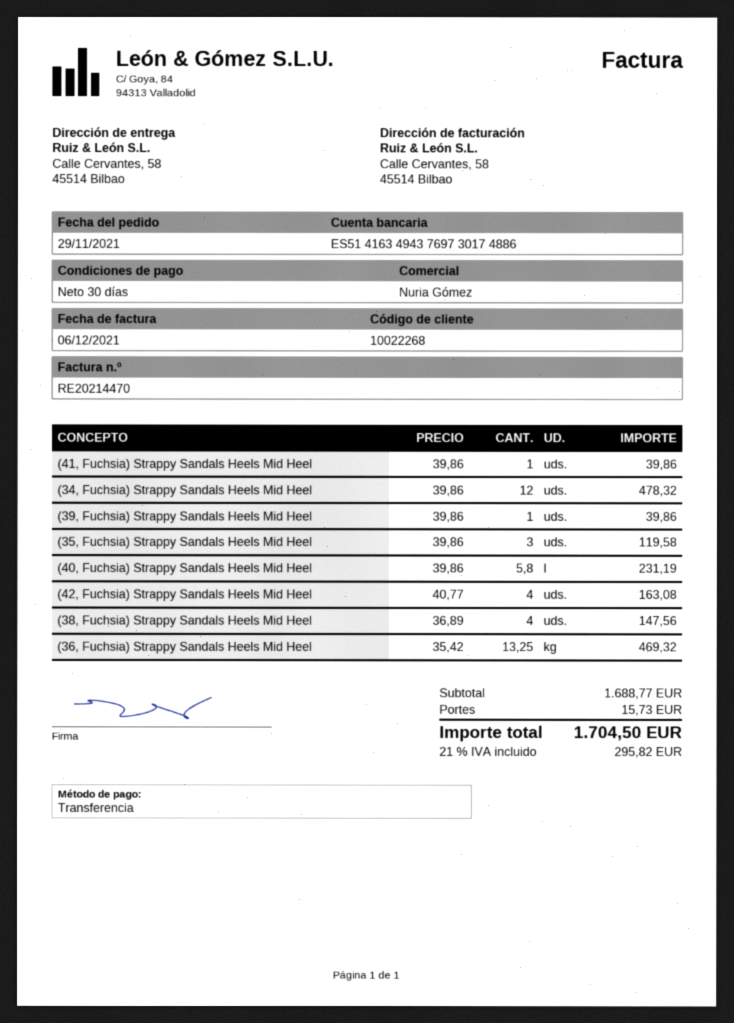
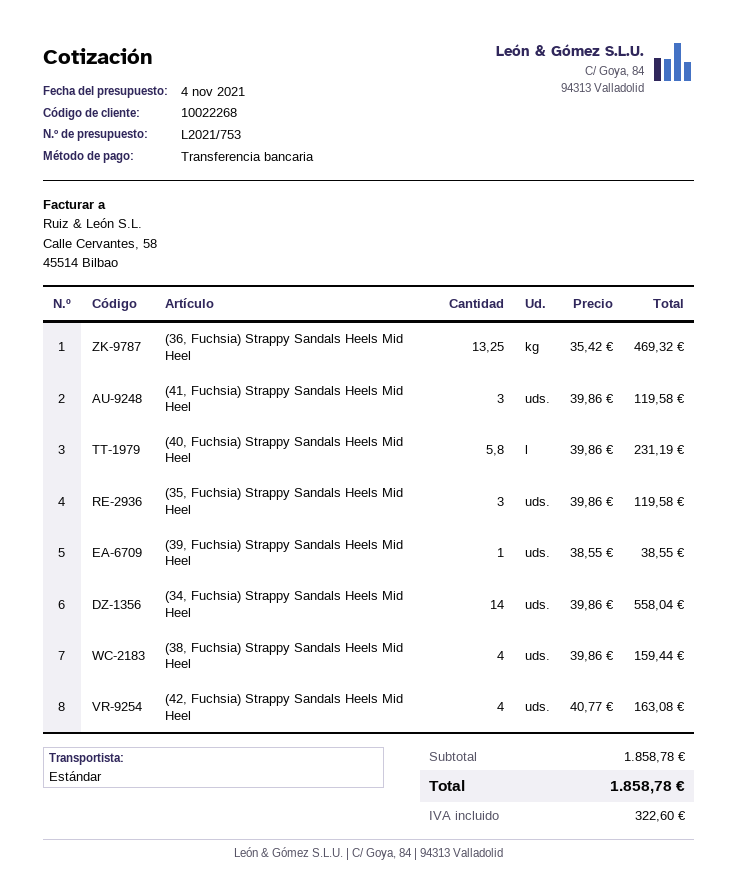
(41, Fuchsia) Strappy Sandals Heels Mid Heel: 1 x 39.86 = 39.86 -> 3 x 39.86 = 119.58
(34, Fuchsia) Strappy Sandals Heels Mid Heel: 12 x 39.86 = 478.32 -> 14 x 39.86 = 558.04
(39, Fuchsia) Strappy Sandals Heels Mid Heel: 1 x 39.86 = 39.86 -> 1 x 38.55 = 38.55
(38, Fuchsia) Strappy Sandals Heels Mid Heel: 4 x 36.89 = 147.56 -> 4 x 39.86 = 159.44
subtotal: 1688.77 -> 1858.78
shipping: 15.73 -> none
tax: 295.82 -> 322.60
total: 1704.50 -> 1858.78

